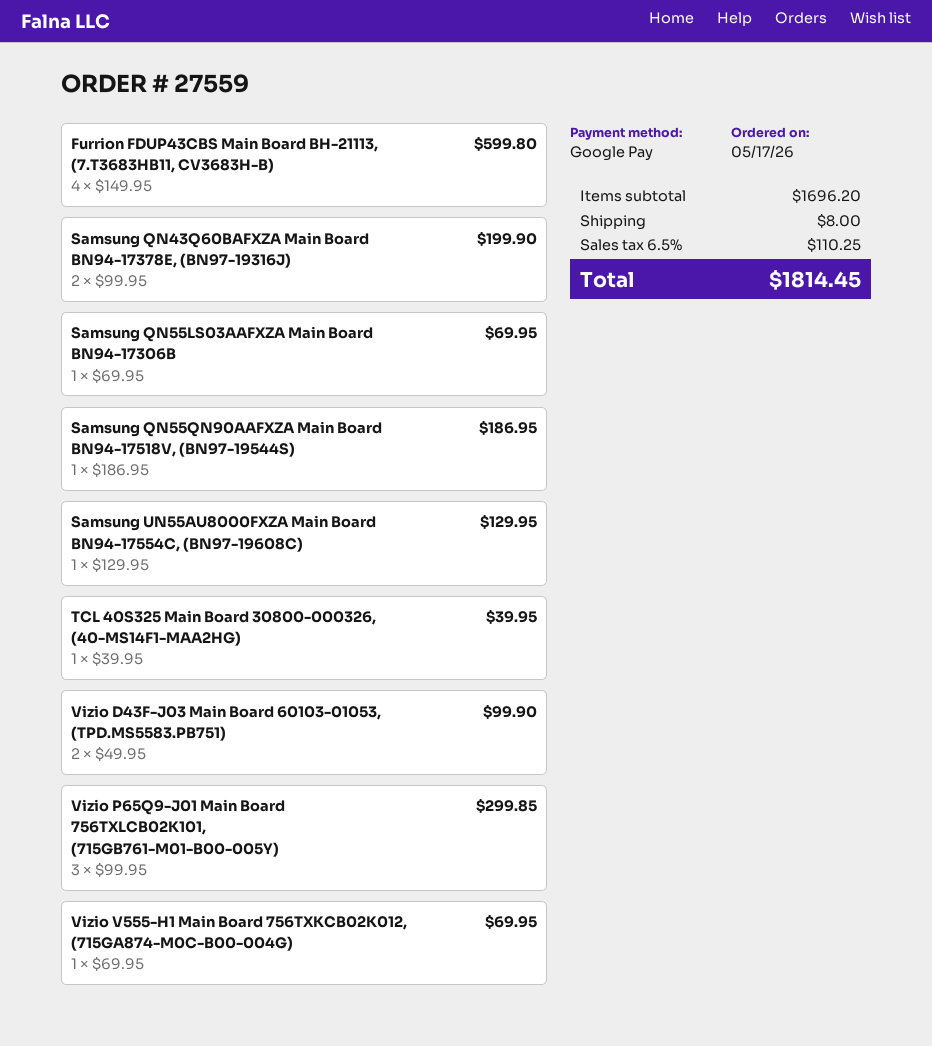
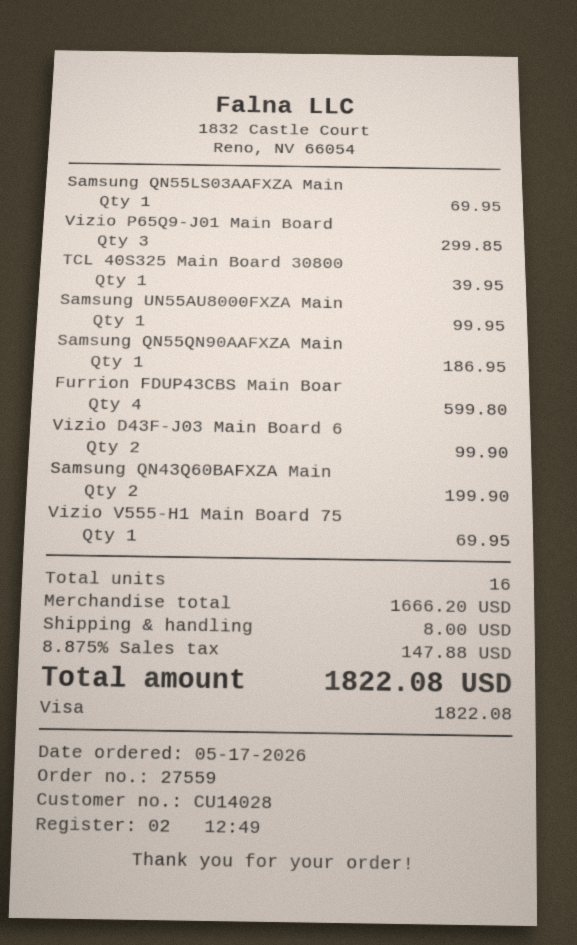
payment method: Google Pay -> Visa
Samsung UN55AU8000FXZA Main Board BN94-17554C, (BN97-19608C): 1 for 129.95 -> 1 for 99.95
subtotal: 1696.20 -> 1666.20
tax: 6.5% = 110.25 -> 8.875% = 147.88
total: 1814.45 -> 1822.08

